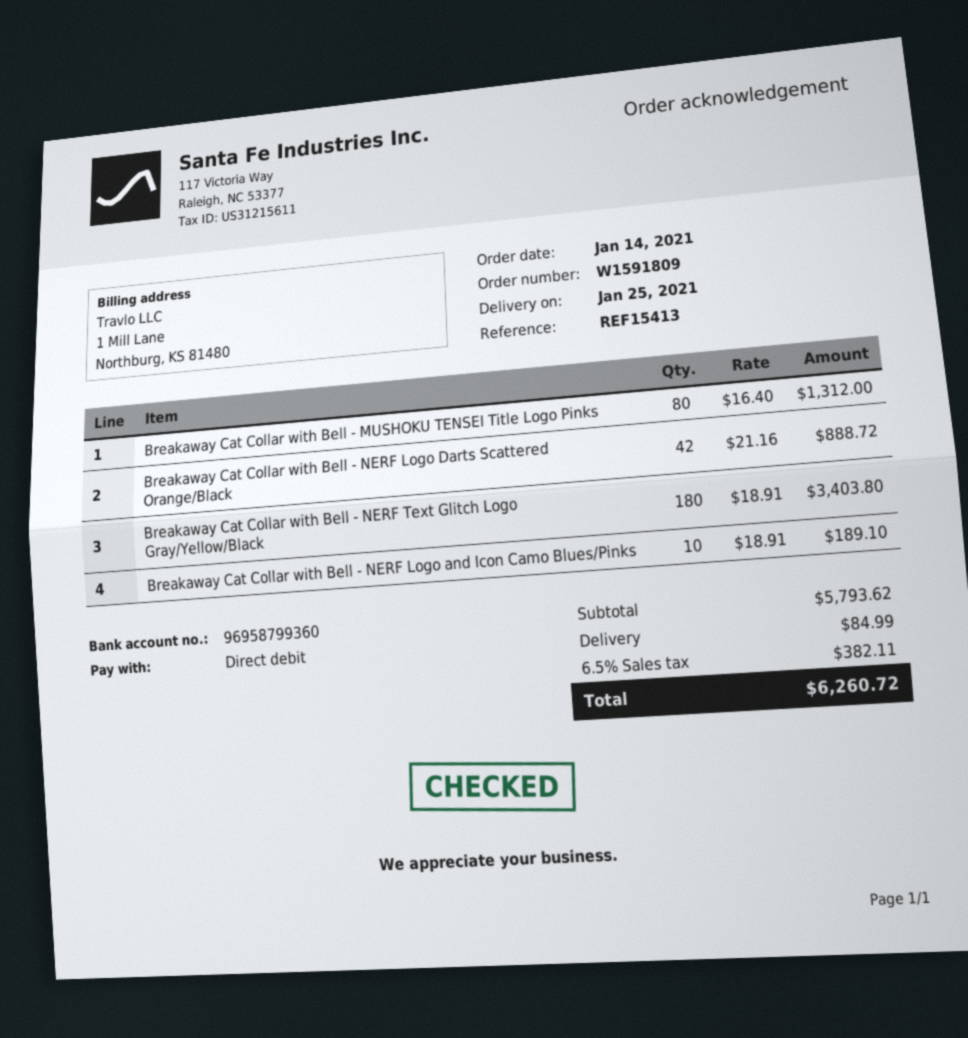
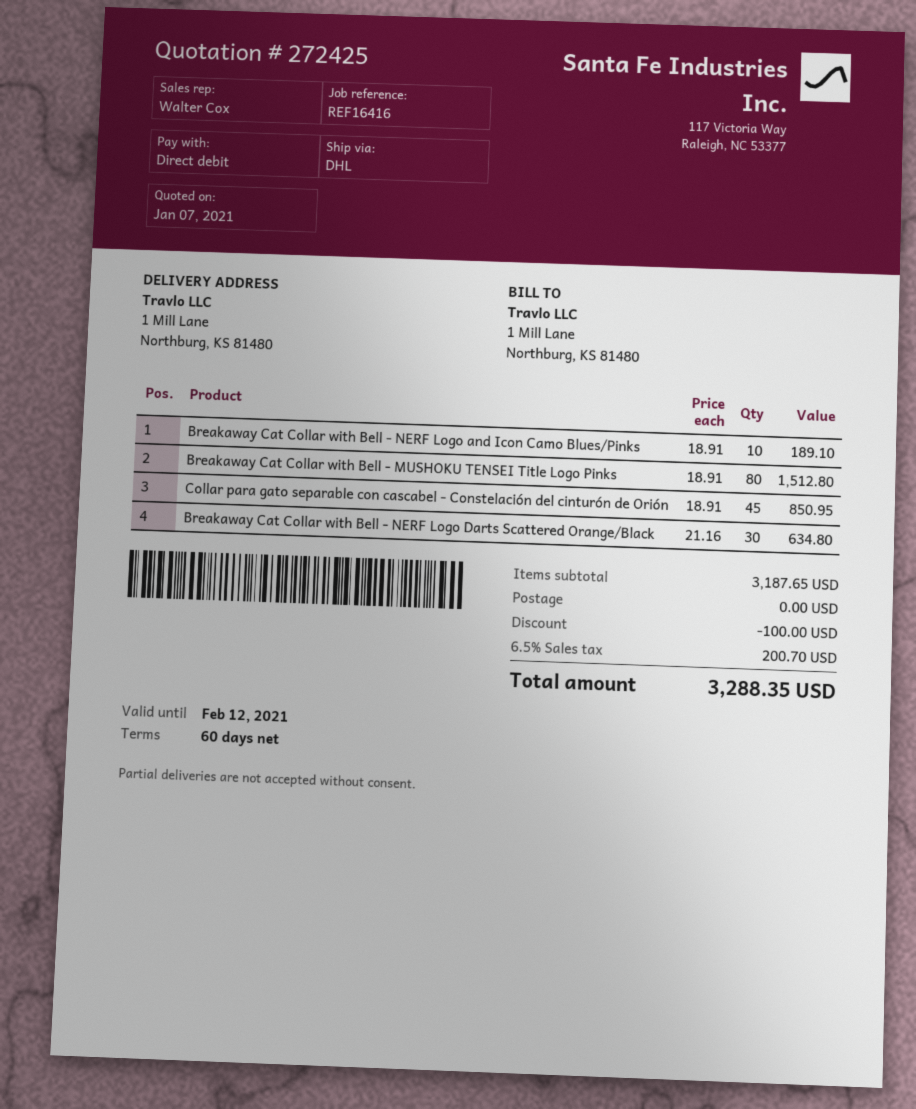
reference: REF15413 -> REF16416
Breakaway Cat Collar with Bell - MUSHOKU TENSEI Title Logo Pinks: 80 x 16.40 = 1312.00 -> 80 x 18.91 = 1512.80
Breakaway Cat Collar with Bell - NERF Logo Darts Scattered Orange/Black: 42 x 21.16 = 888.72 -> 30 x 21.16 = 634.80
Breakaway Cat Collar with Bell - NERF Text Glitch Logo Gray/Yellow/Black: 180 x 18.91 = 3403.80 -> none
Collar para gato separable con cascabel - Constelación del cinturón de Orión: none -> 45 x 18.91 = 850.95
subtotal: 5793.62 -> 3187.65
discount: none -> 100.00
shipping: 84.99 -> 0.00
tax: 6.5% = 382.11 -> 6.5% = 200.70
total: 6260.72 -> 3288.35

